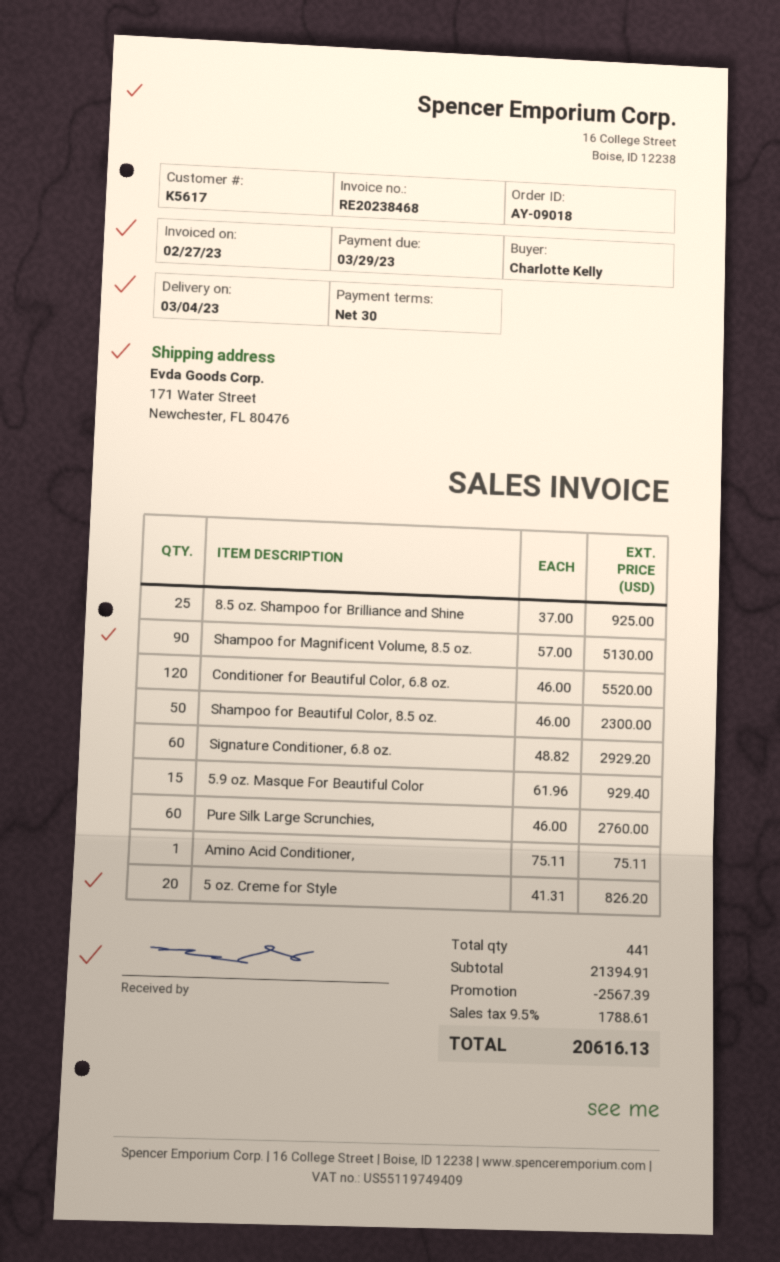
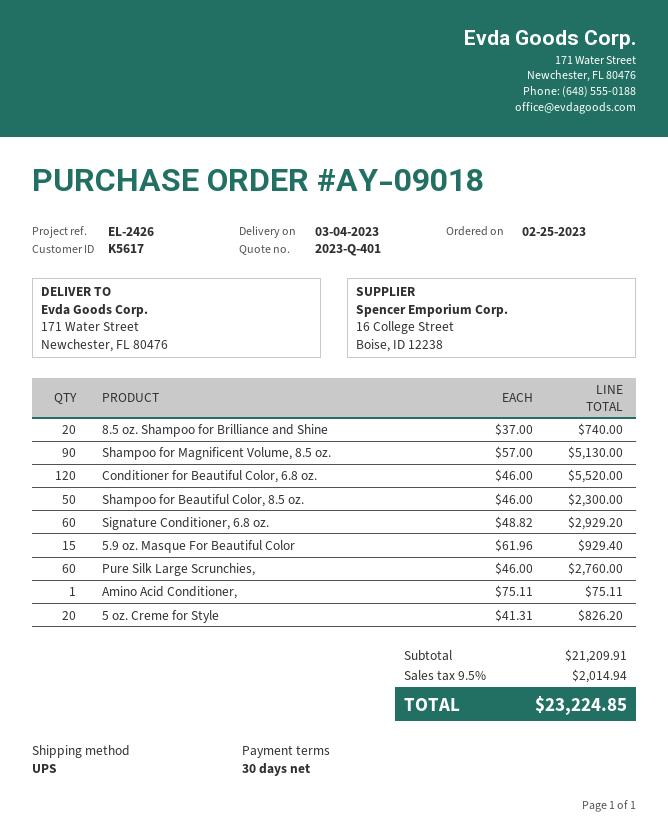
8.5 oz. Shampoo for Brilliance and Shine: 25 x 37.00 = 925.00 -> 20 x 37.00 = 740.00
subtotal: 21394.91 -> 21209.91
discount: 2567.39 -> none
tax: 9.5% = 1788.61 -> 9.5% = 2014.94
total: 20616.13 -> 23224.85

